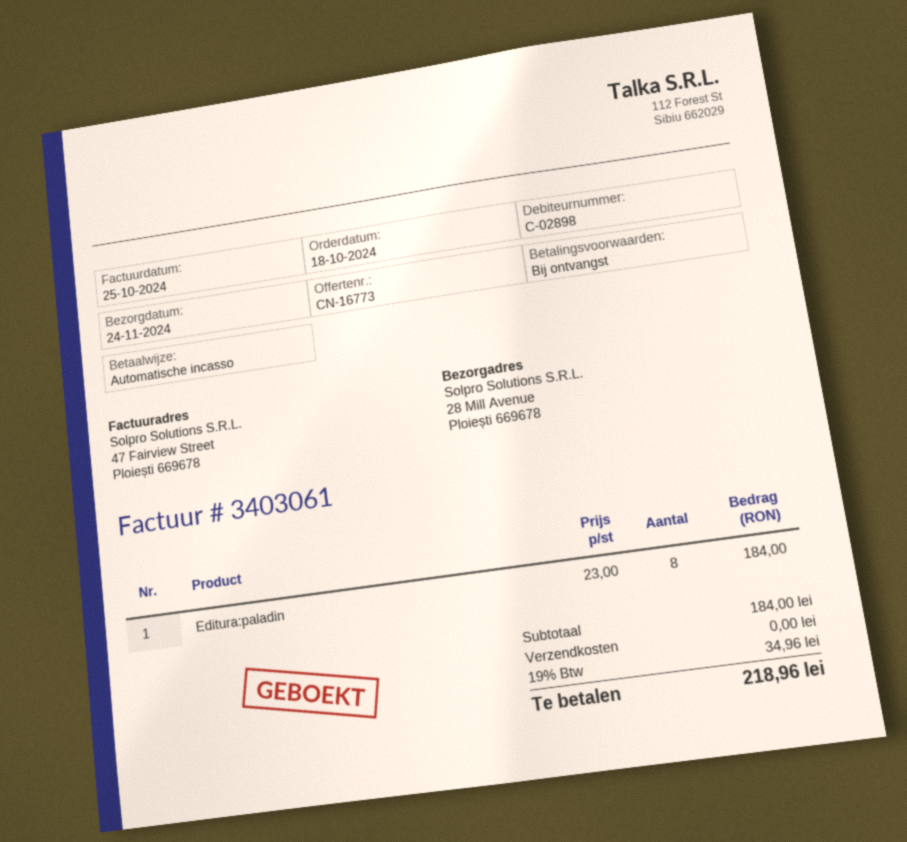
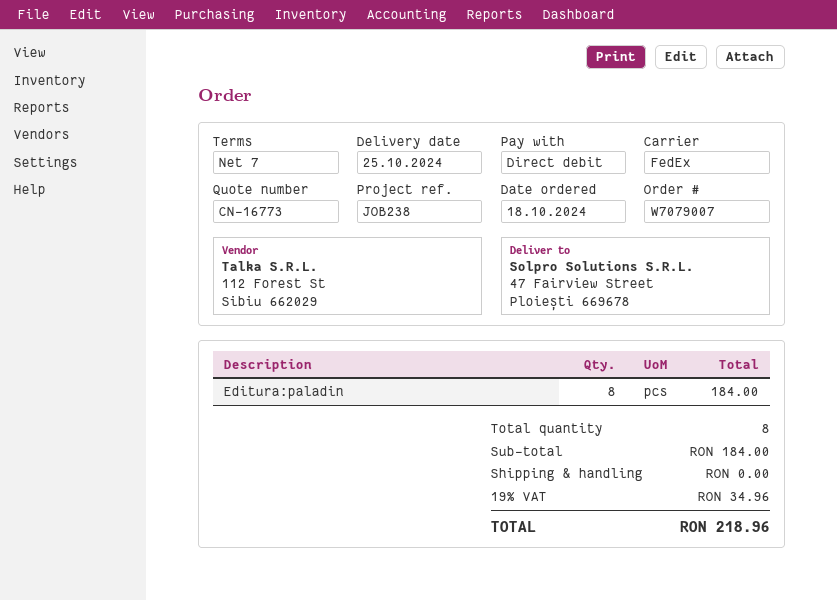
delivery date: 2024-11-24 -> 2024-10-25
payment terms: on receipt -> 7 days
ship to: 28 Mill Avenue, Ploiești 669678 -> 47 Fairview Street, Ploiești 669678

